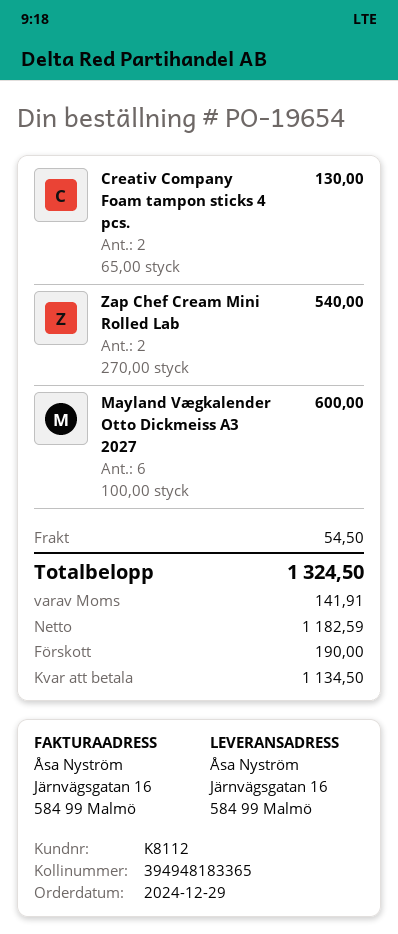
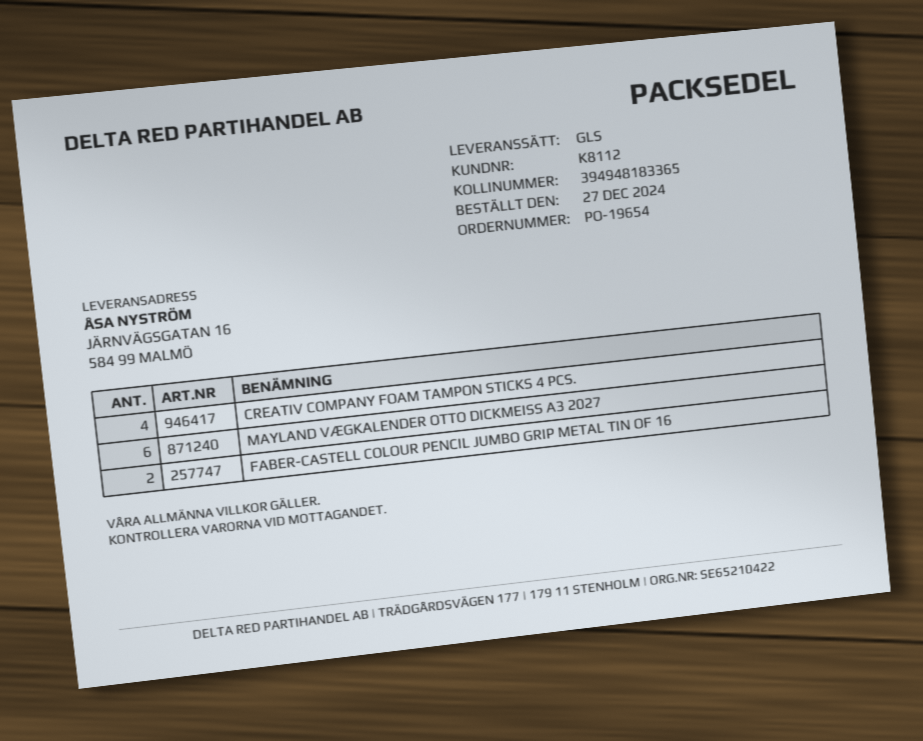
order date: 2024-12-29 -> 2024-12-27
Creativ Company Foam tampon sticks 4 pcs.: 2 -> 4
Zap Chef Cream Mini Rolled Lab: 2 -> none
FABER-CASTELL COLOUR PENCIL JUMBO GRIP METAL TIN OF 16: none -> 2

